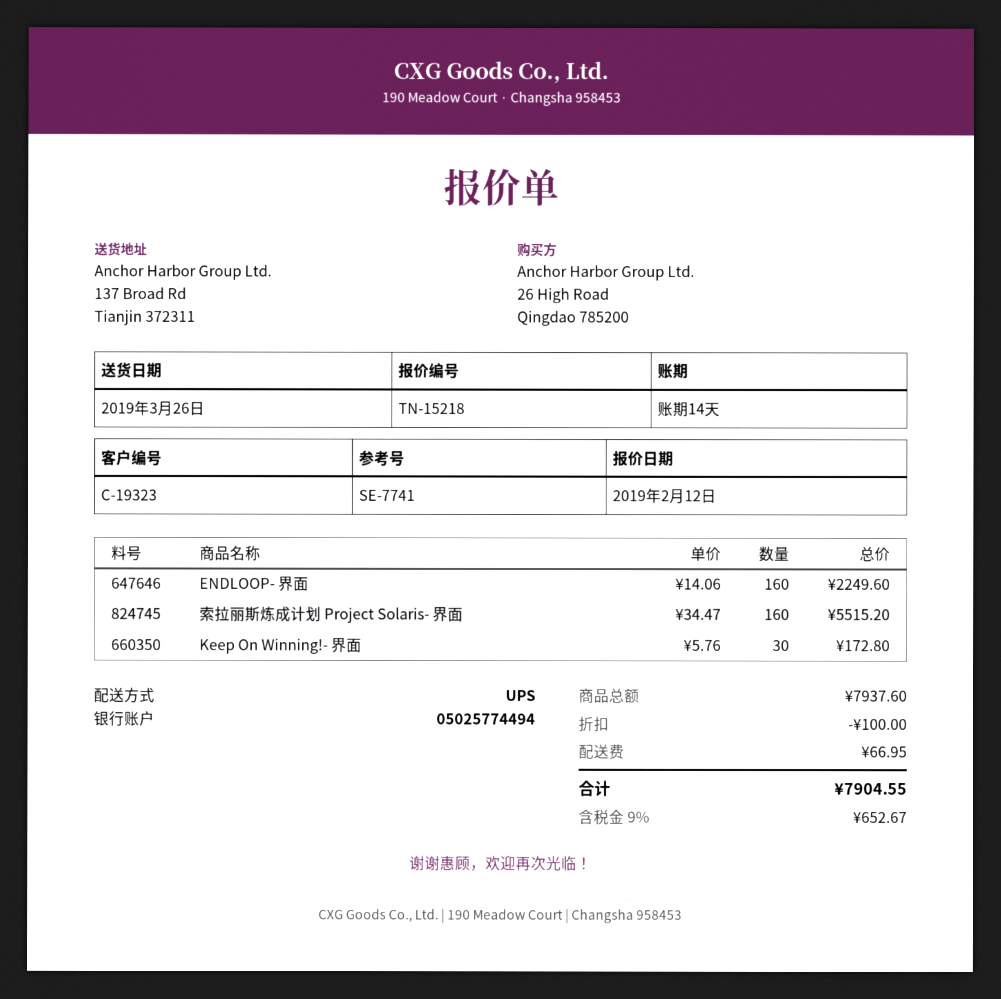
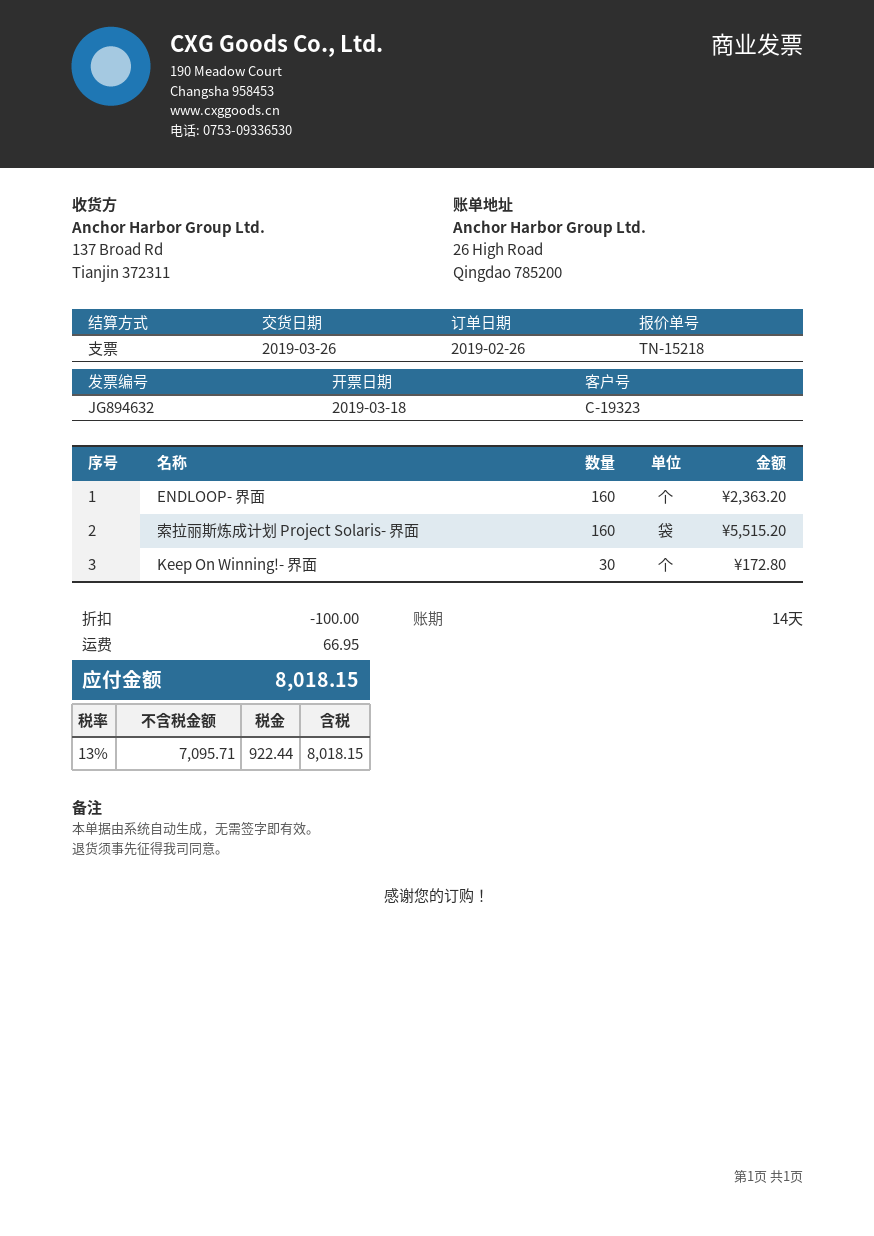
ENDLOOP- 界面: 160 for 2249.60 -> 160 for 2363.20
tax: 9% = 652.67 -> 13% = 922.44
total: 7904.55 -> 8018.15

